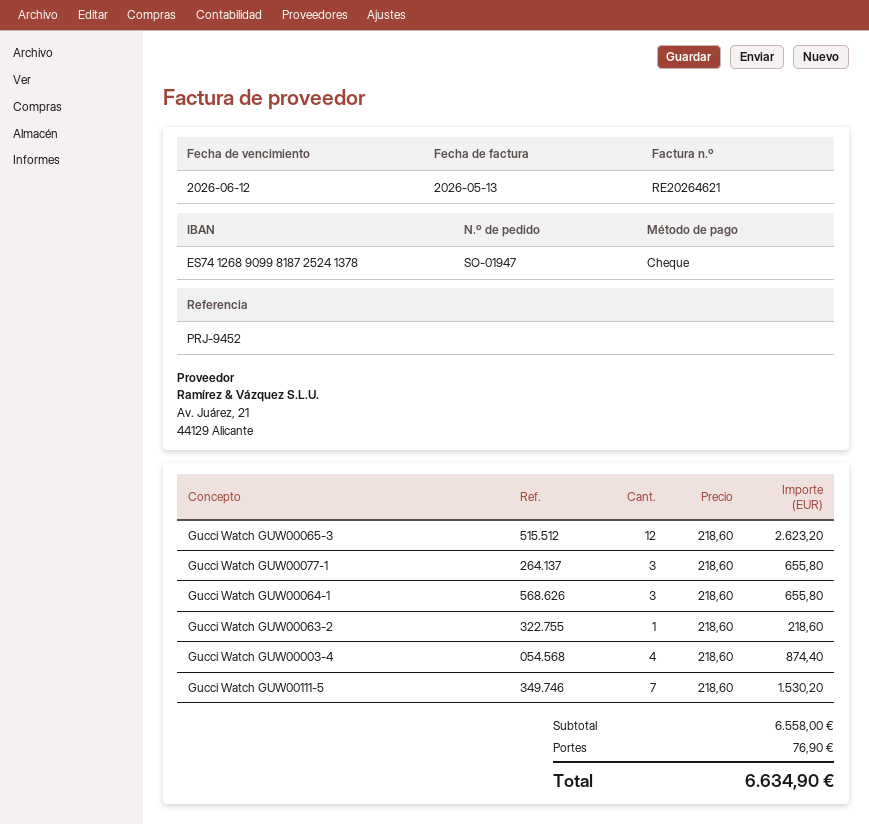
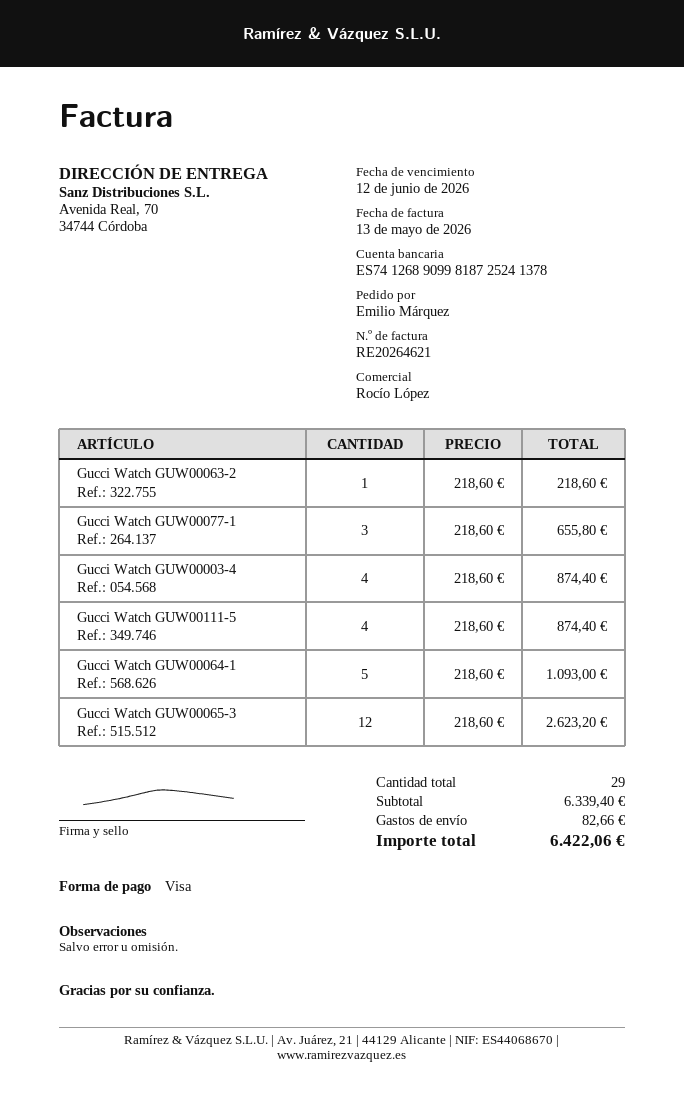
payment method: cheque -> Visa
Gucci Watch GUW00064-1: 3 x 218.60 = 655.80 -> 5 x 218.60 = 1093.00
Gucci Watch GUW00111-5: 7 x 218.60 = 1530.20 -> 4 x 218.60 = 874.40
subtotal: 6558.00 -> 6339.40
shipping: 76.90 -> 82.66
total: 6634.90 -> 6422.06

